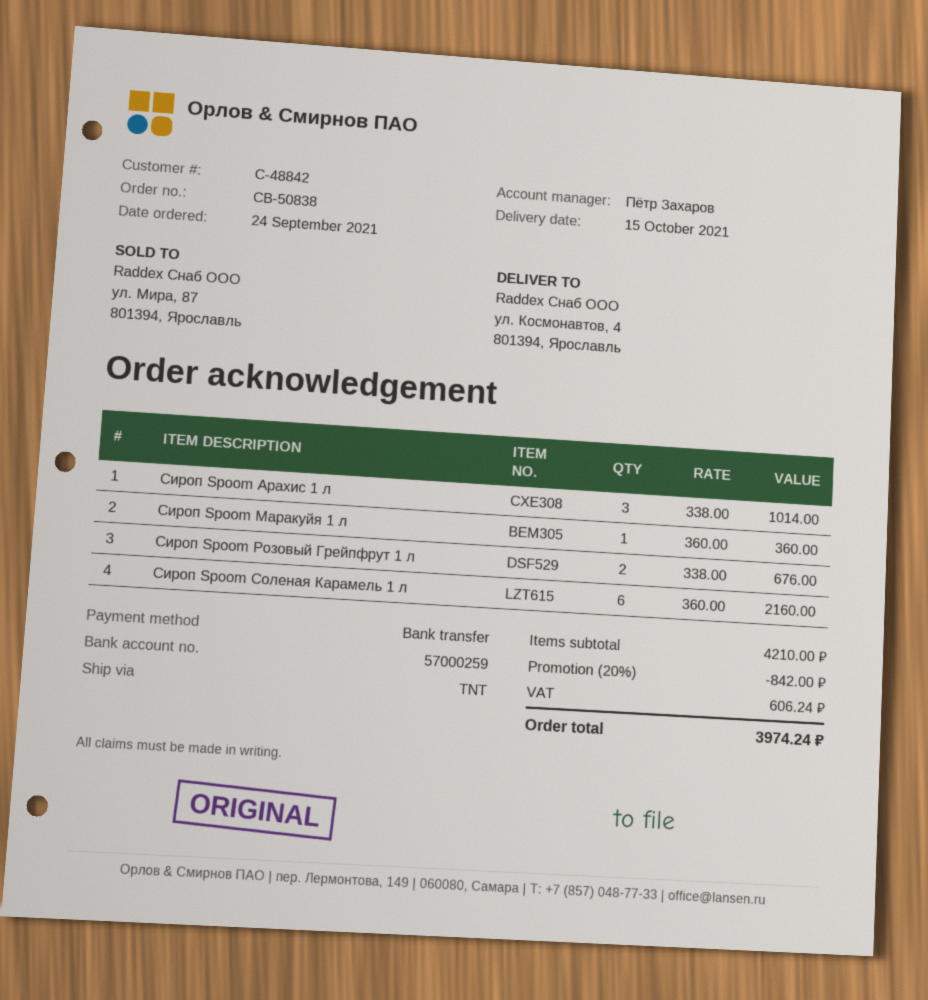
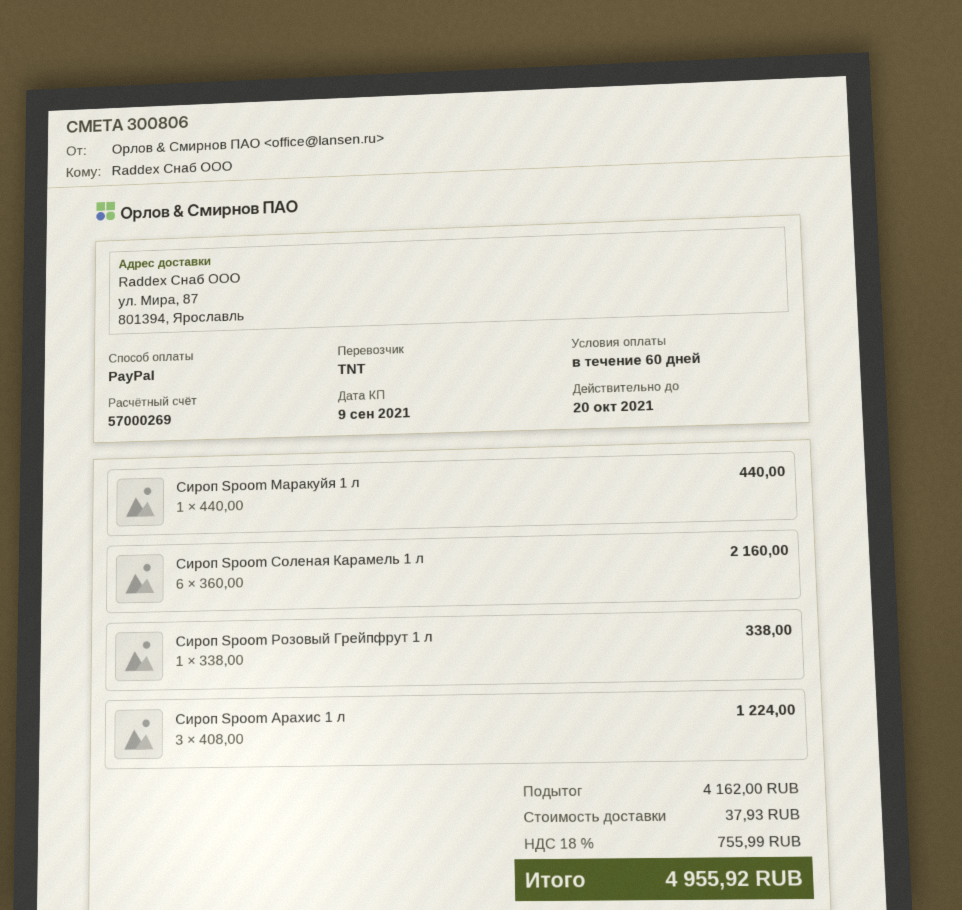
payment method: bank transfer -> PayPal
bank account: 57000259 -> 57000269
ship to: ул. Космонавтов, 4, 801394, Ярославль -> ул. Мира, 87, 801394, Ярославль
Сироп Spoom Арахис 1 л: 3 x 338.00 = 1014.00 -> 3 x 408.00 = 1224.00
Сироп Spoom Маракуйя 1 л: 1 x 360.00 = 360.00 -> 1 x 440.00 = 440.00
Сироп Spoom Розовый Грейпфрут 1 л: 2 x 338.00 = 676.00 -> 1 x 338.00 = 338.00
subtotal: 4210.00 -> 4162.00
discount: 20% = 842.00 -> none
shipping: none -> 37.93
tax: 606.24 -> 755.99
total: 3974.24 -> 4955.92

